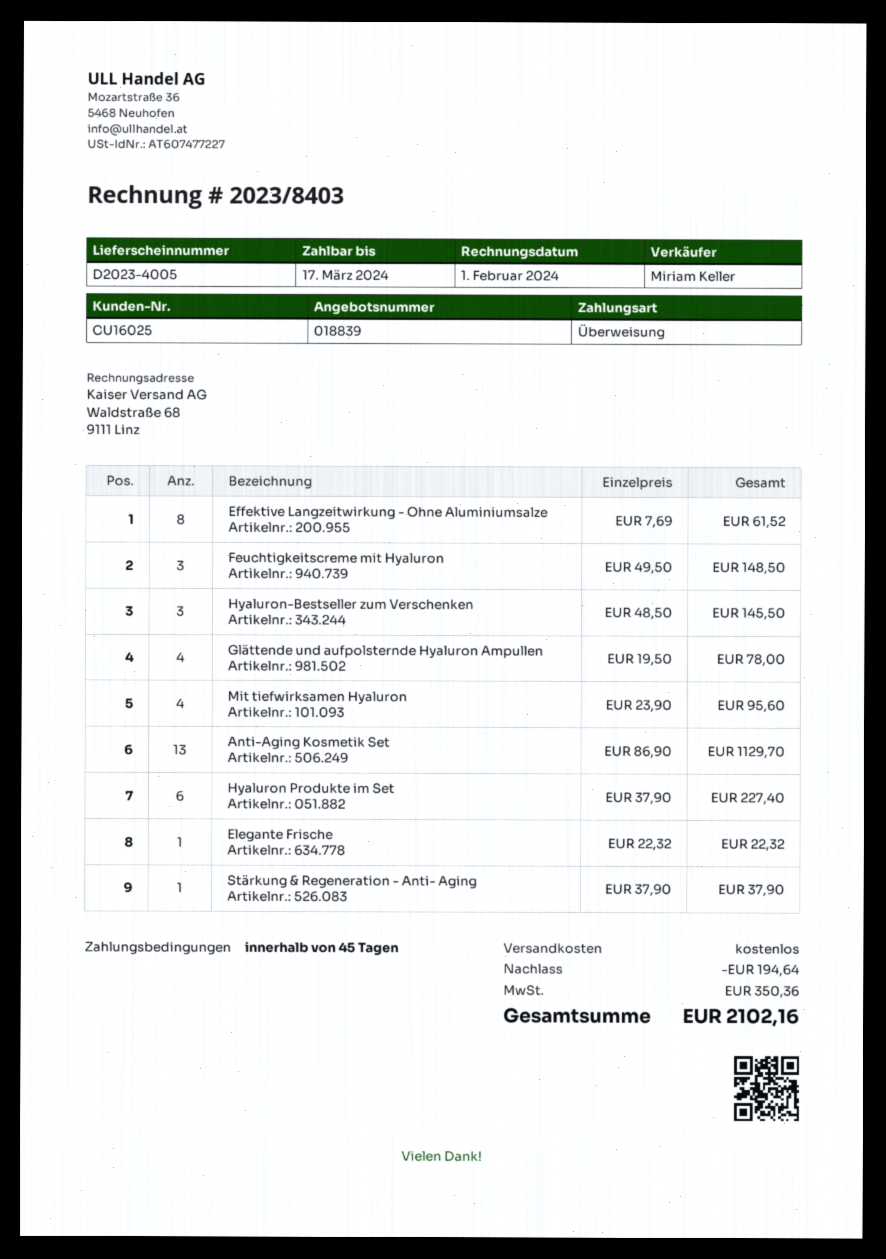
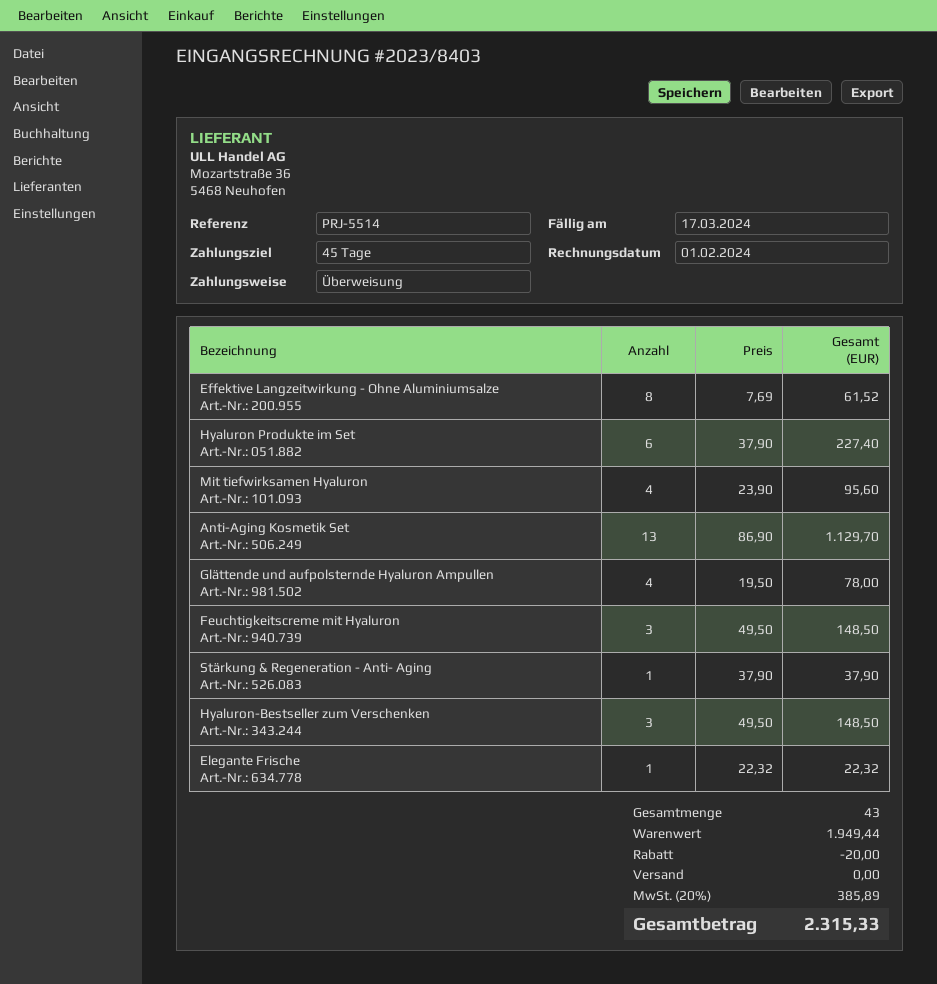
Hyaluron-Bestseller zum Verschenken: 3 x 48.50 = 145.50 -> 3 x 49.50 = 148.50
discount: 194.64 -> 20.00
tax: 350.36 -> 385.89
total: 2102.16 -> 2315.33

